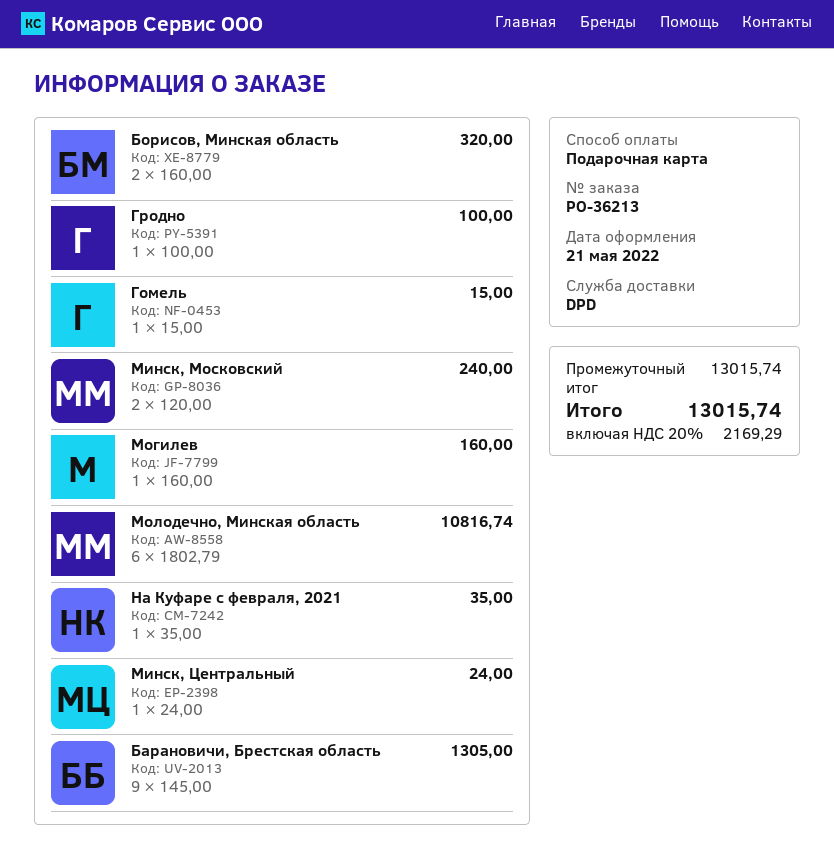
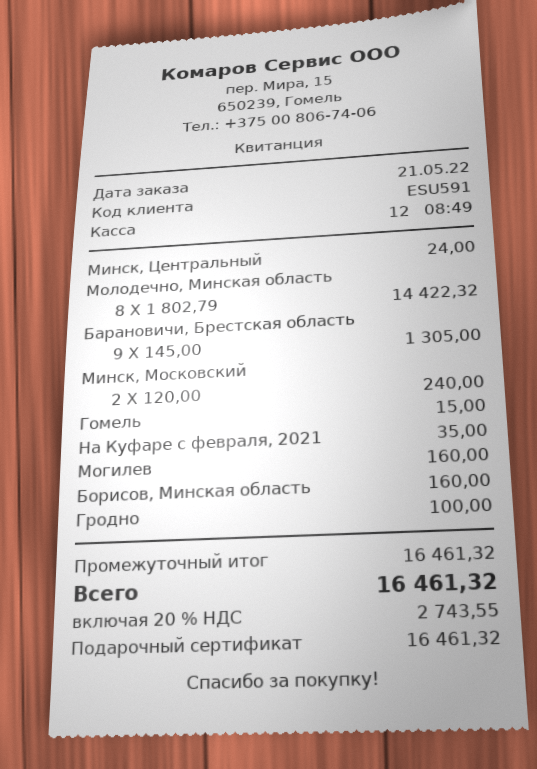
Борисов, Минская область: 2 x 160.00 = 320.00 -> 1 x 160.00 = 160.00
Молодечно, Минская область: 6 x 1802.79 = 10816.74 -> 8 x 1802.79 = 14422.32
subtotal: 13015.74 -> 16461.32
tax: 20% = 2169.29 -> 20% = 2743.55
total: 13015.74 -> 16461.32

